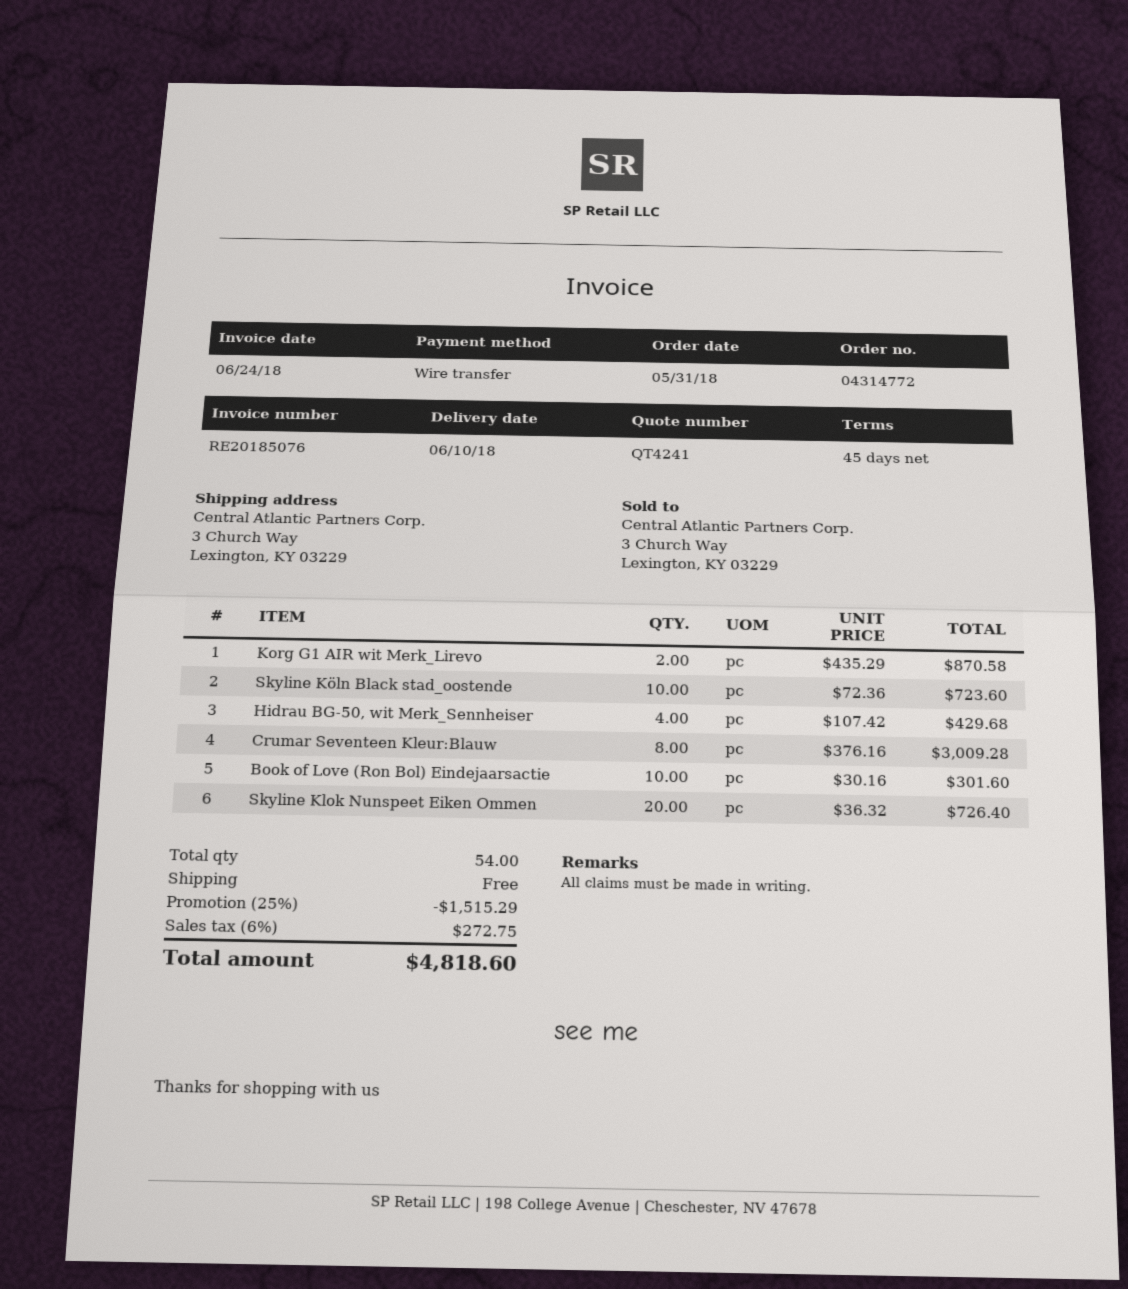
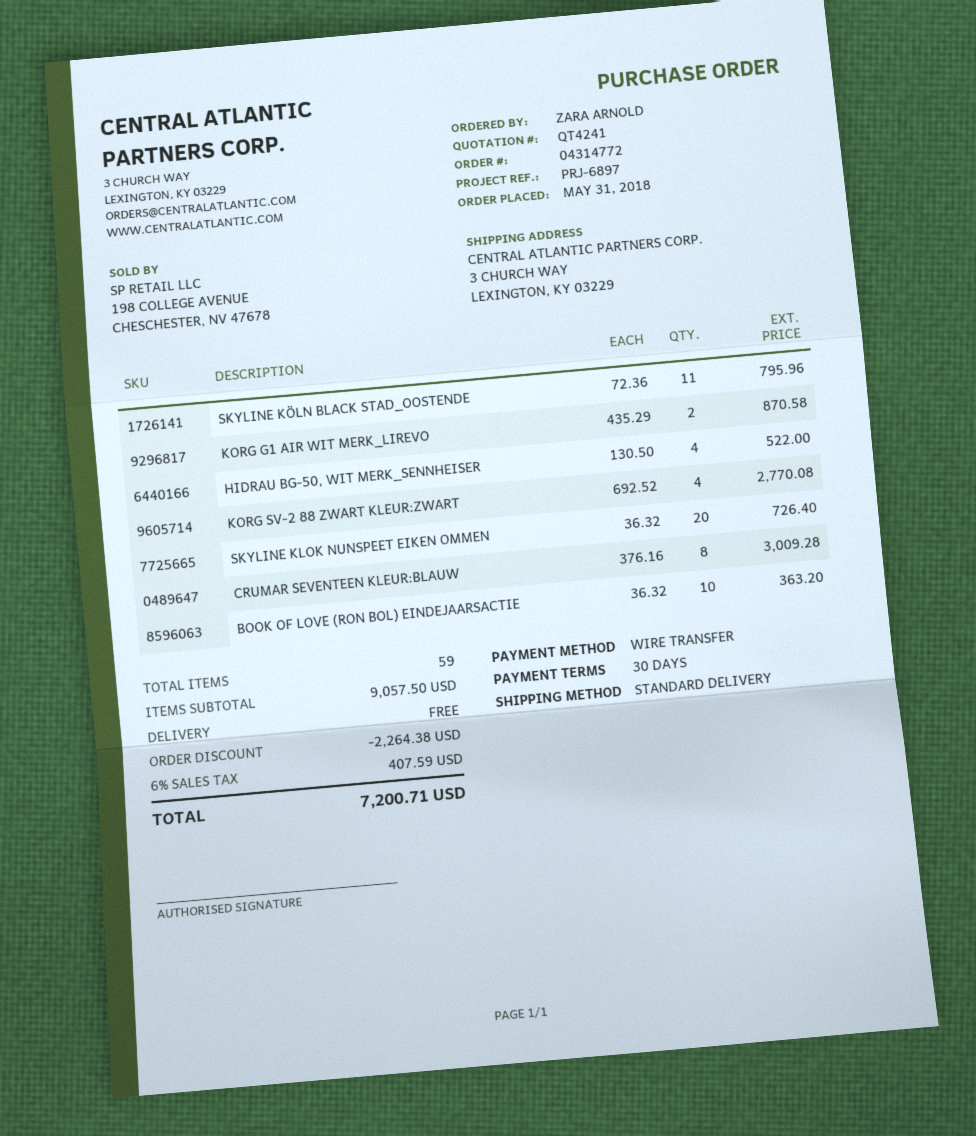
payment terms: 45 days -> 30 days
Skyline Köln Black stad_oostende: 10 x 72.36 = 723.60 -> 11 x 72.36 = 795.96
Hidrau BG-50, wit Merk_Sennheiser: 4 x 107.42 = 429.68 -> 4 x 130.50 = 522.00
Book of Love (Ron Bol) Eindejaarsactie: 10 x 30.16 = 301.60 -> 10 x 36.32 = 363.20
KORG SV-2 88 ZWART KLEUR:ZWART: none -> 4 x 692.52 = 2770.08
total quantity: 54 -> 59
discount: 1515.29 -> 2264.38
tax: 6% = 272.75 -> 6% = 407.59
total: 4818.60 -> 7200.71

